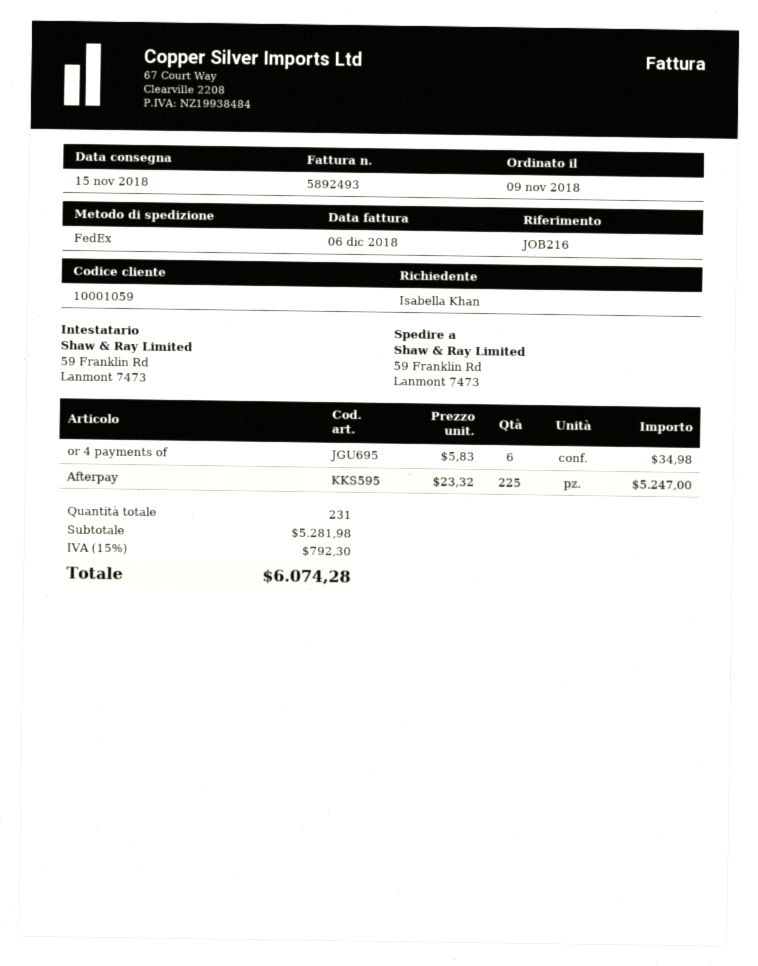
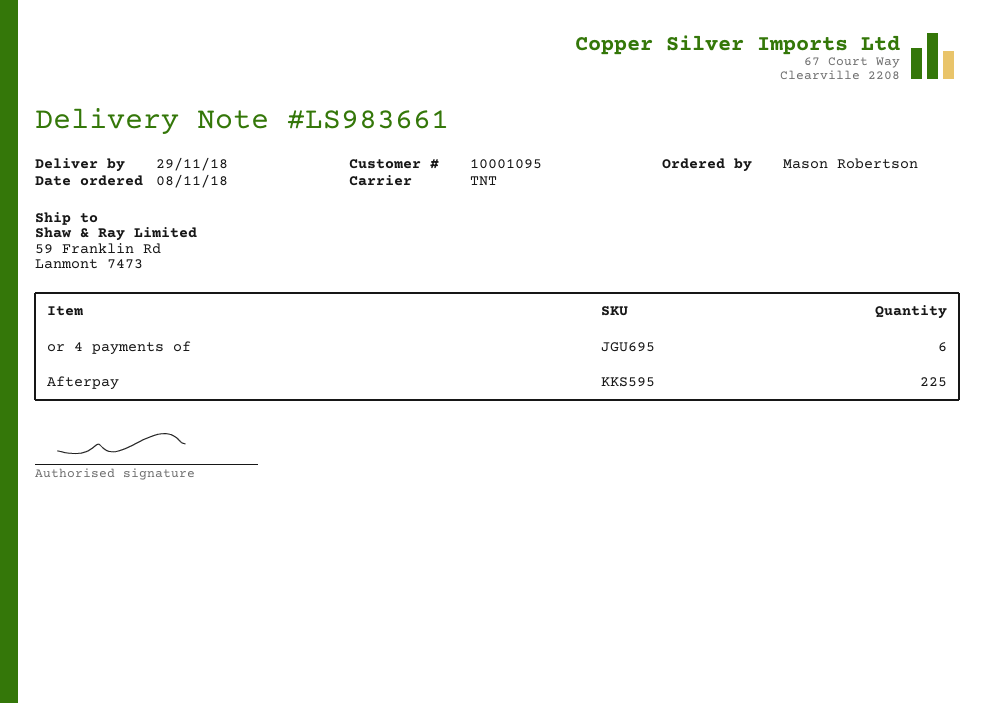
order date: 2018-11-09 -> 2018-11-08
delivery date: 2018-11-15 -> 2018-11-29
customer number: 10001059 -> 10001095
ordered by: Isabella Khan -> Mason Robertson
shipping method: FedEx -> TNT

